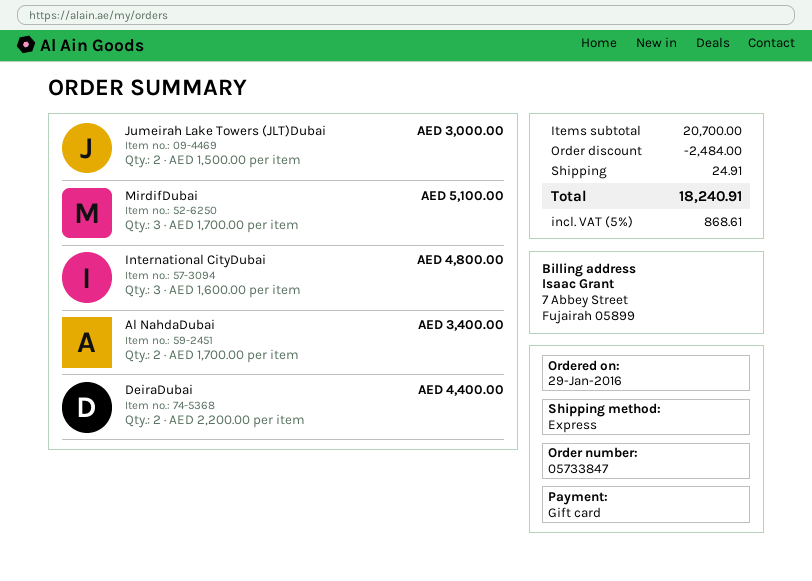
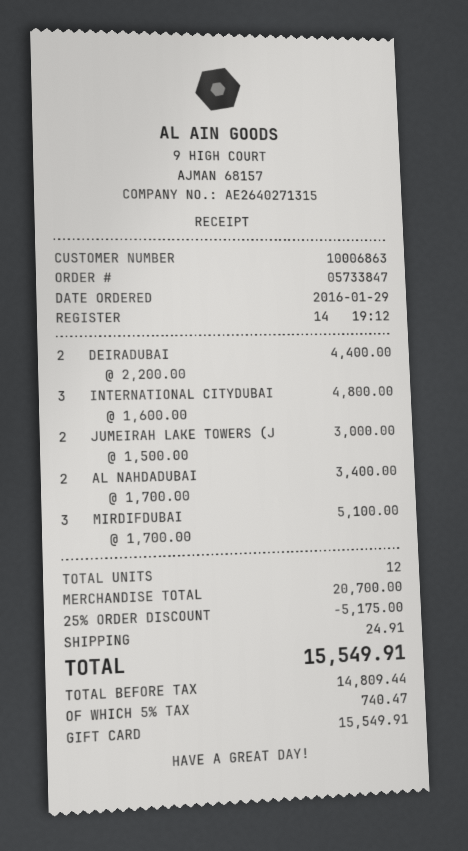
discount: 2484.00 -> 5175.00
tax: 5% = 868.61 -> 5% = 740.47
total: 18240.91 -> 15549.91

